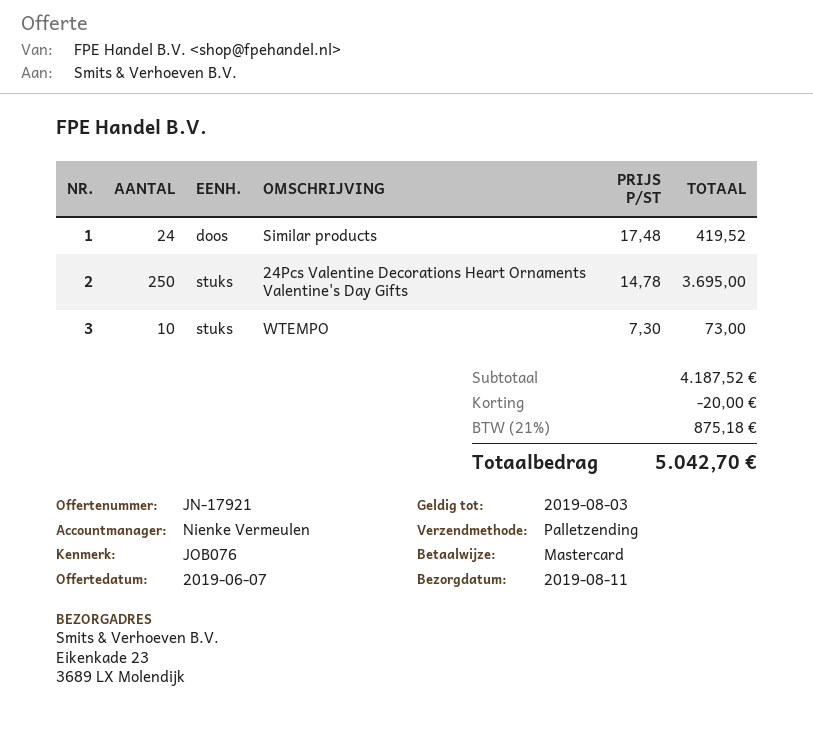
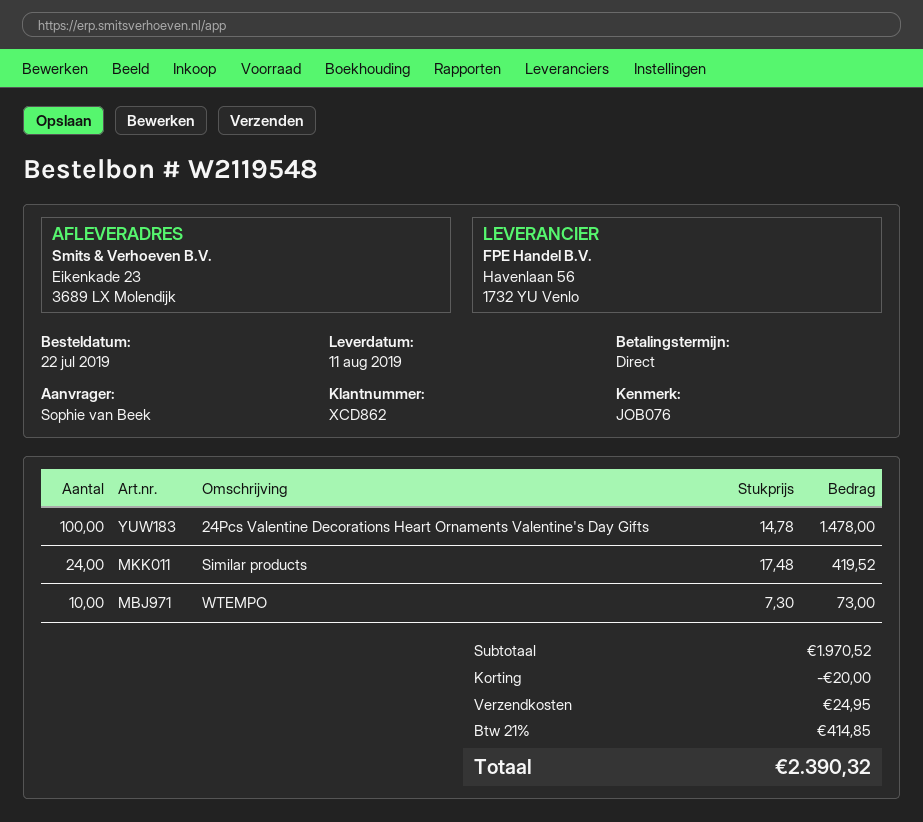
24Pcs Valentine Decorations Heart Ornaments Valentine's Day Gifts: 250 x 14.78 = 3695.00 -> 100 x 14.78 = 1478.00
subtotal: 4187.52 -> 1970.52
shipping: none -> 24.95
tax: 21% = 875.18 -> 21% = 414.85
total: 5042.70 -> 2390.32

